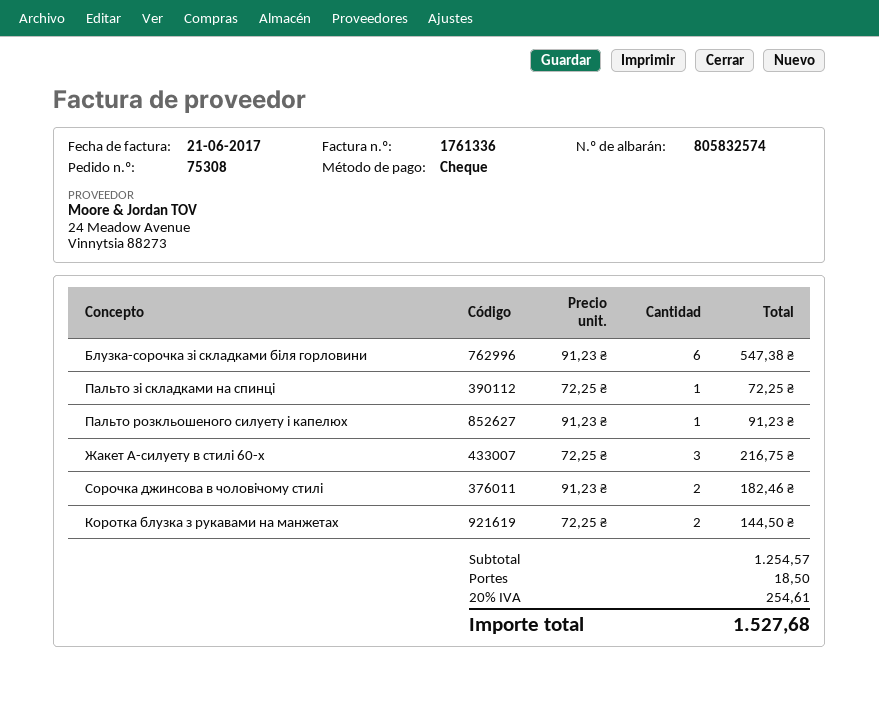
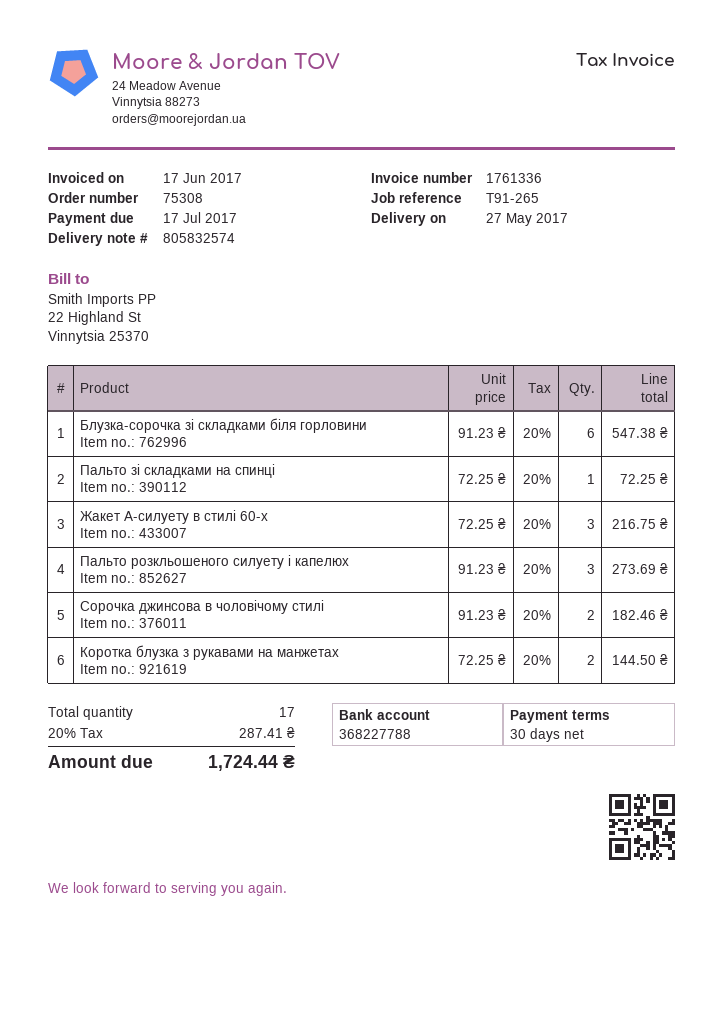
invoice date: 2017-06-21 -> 2017-06-17
Пальто розкльошеного силуету і капелюх: 1 x 91.23 = 91.23 -> 3 x 91.23 = 273.69
shipping: 18.50 -> none
tax: 20% = 254.61 -> 20% = 287.41
total: 1527.68 -> 1724.44

